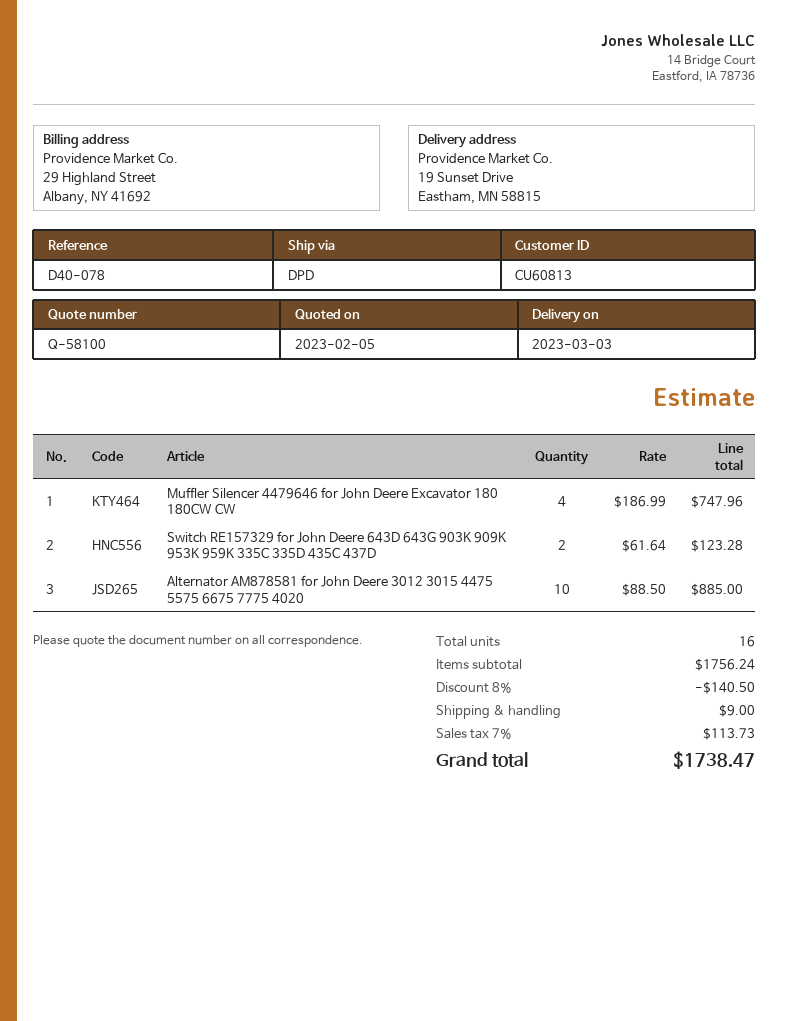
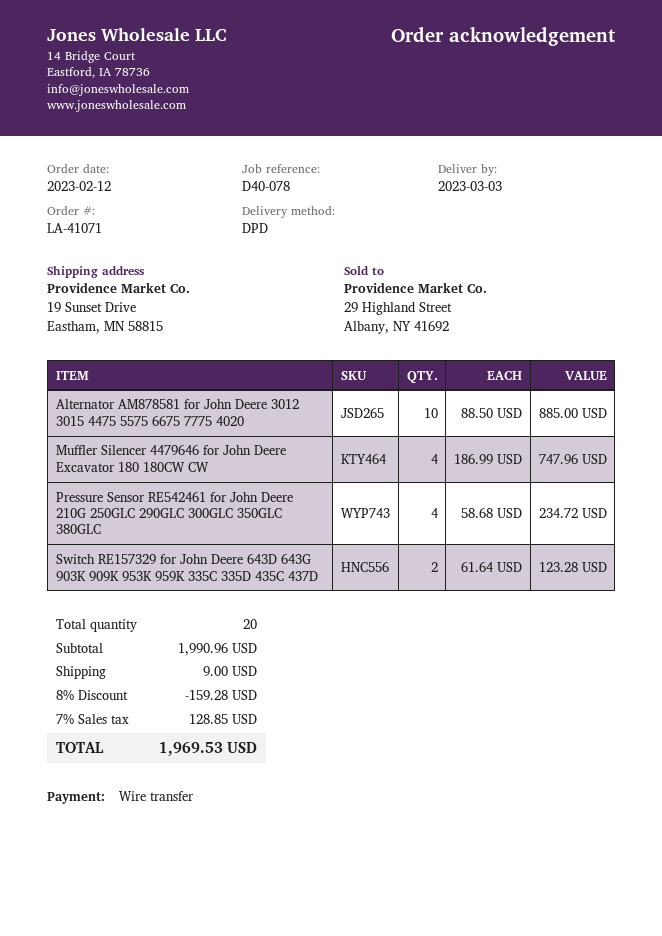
Pressure Sensor RE542461 for John Deere 210G 250GLC 290GLC 300GLC 350GLC 380GLC: none -> 4 x 58.68 = 234.72
total quantity: 16 -> 20
subtotal: 1756.24 -> 1990.96
discount: 8% = 140.50 -> 8% = 159.28
tax: 7% = 113.73 -> 7% = 128.85
total: 1738.47 -> 1969.53

